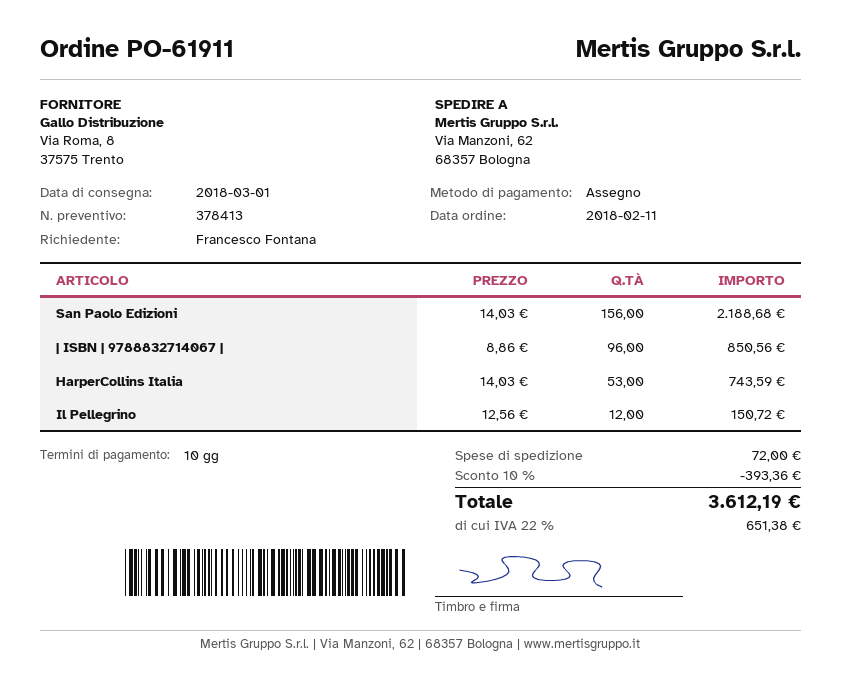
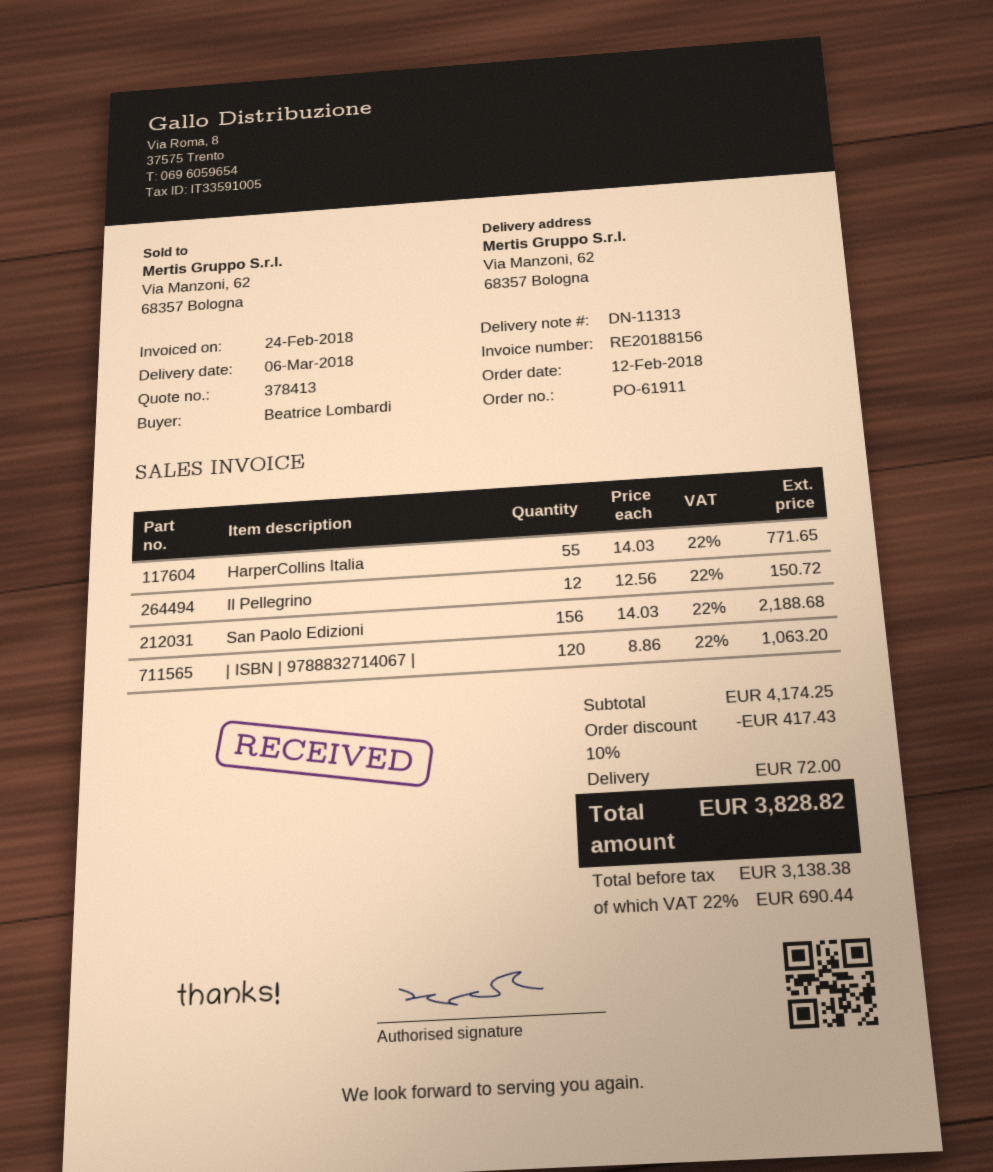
order date: 2018-02-11 -> 2018-02-12
delivery date: 2018-03-01 -> 2018-03-06
ordered by: Francesco Fontana -> Beatrice Lombardi
| ISBN | 9788832714067 |: 96 x 8.86 = 850.56 -> 120 x 8.86 = 1063.20
HarperCollins Italia: 53 x 14.03 = 743.59 -> 55 x 14.03 = 771.65
discount: 10% = 393.36 -> 10% = 417.43
tax: 22% = 651.38 -> 22% = 690.44
total: 3612.19 -> 3828.82

